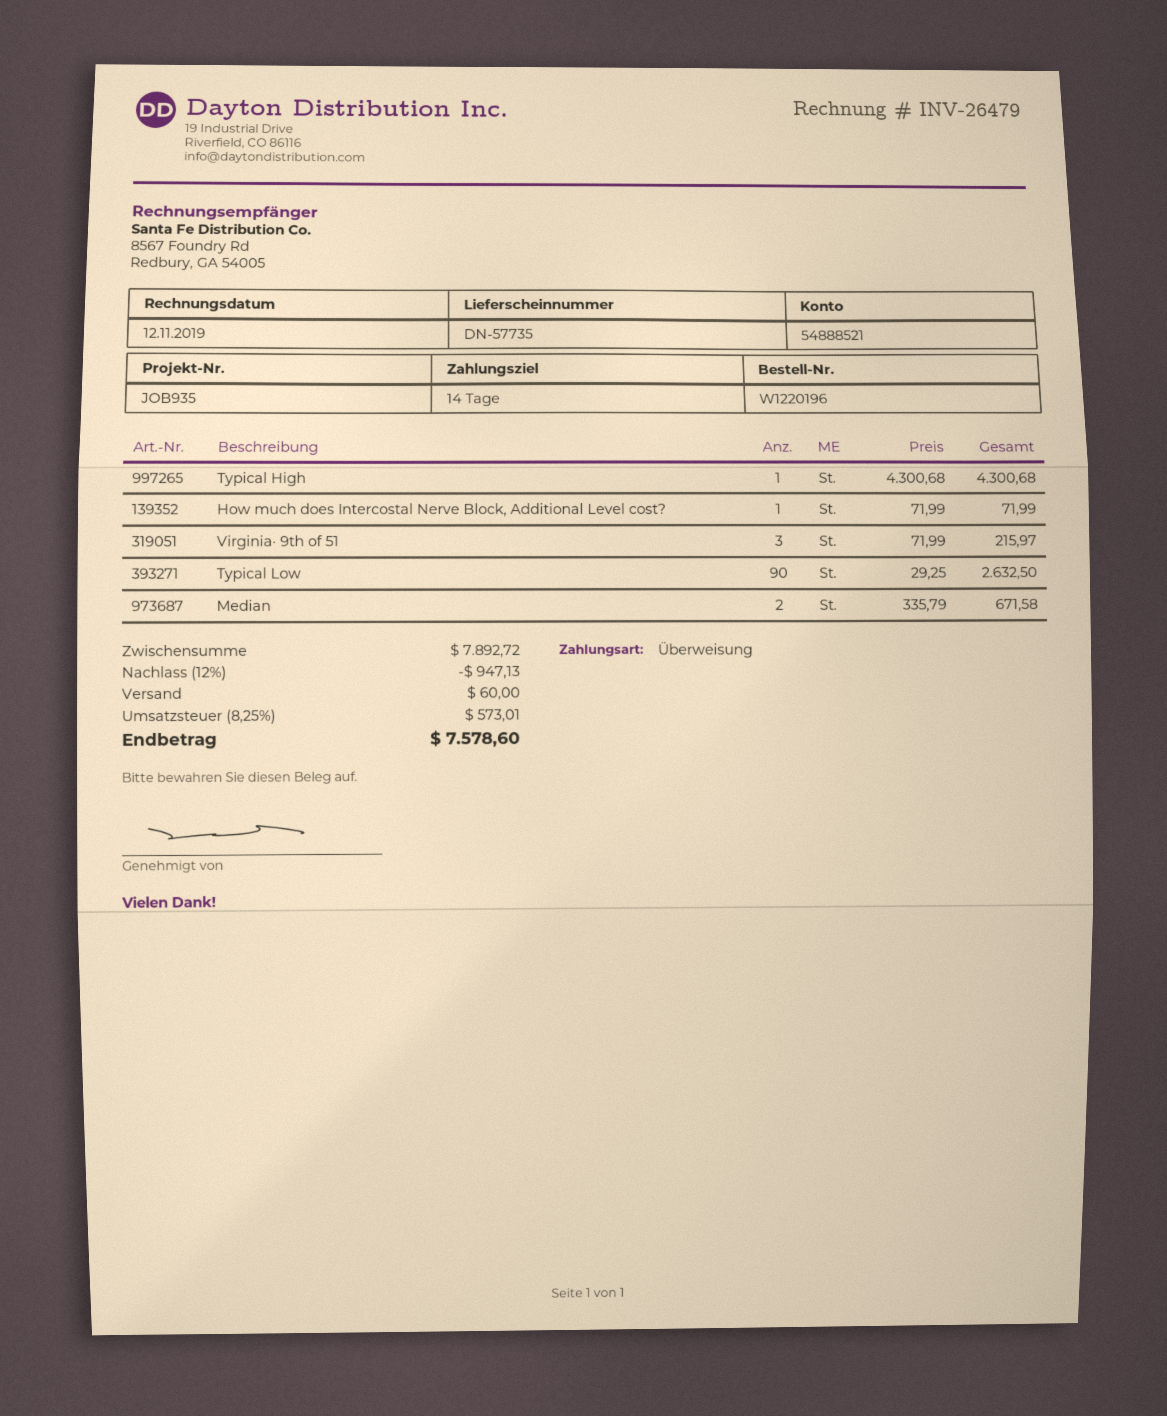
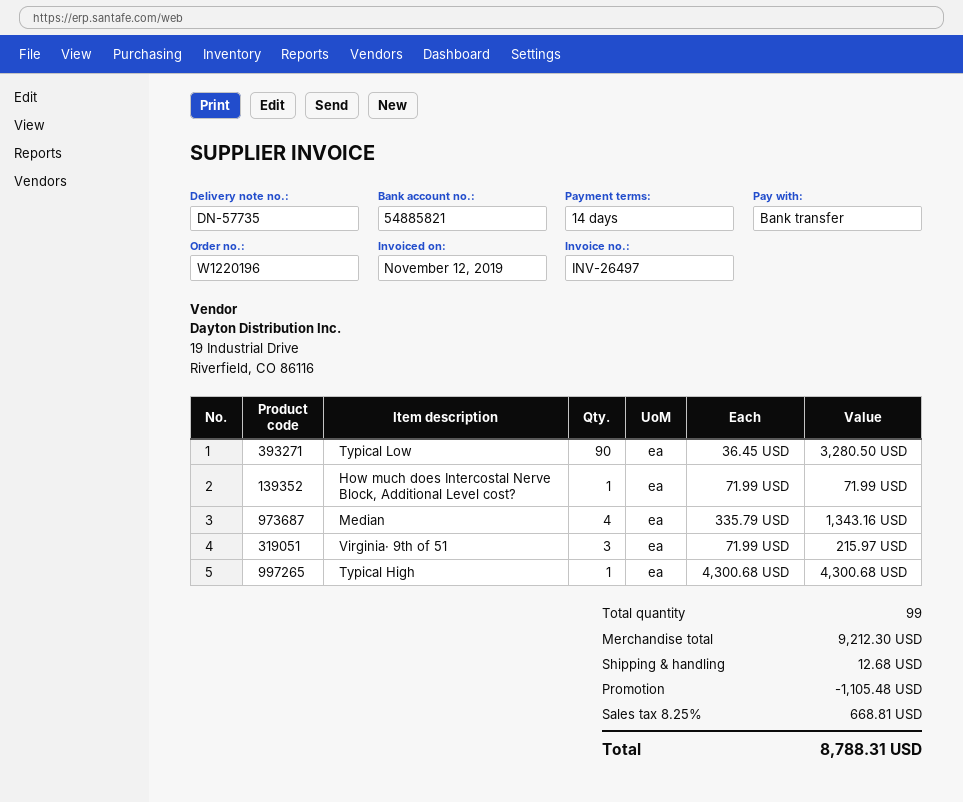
invoice number: INV-26479 -> INV-26497
bank account: 54888521 -> 54885821
Typical Low: 90 x 29.25 = 2632.50 -> 90 x 36.45 = 3280.50
Median: 2 x 335.79 = 671.58 -> 4 x 335.79 = 1343.16
subtotal: 7892.72 -> 9212.30
discount: 947.13 -> 1105.48
shipping: 60.00 -> 12.68
tax: 8.25% = 573.01 -> 8.25% = 668.81
total: 7578.60 -> 8788.31

